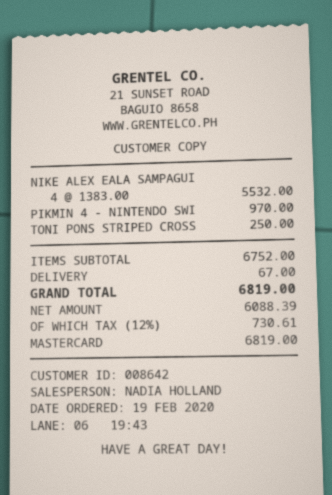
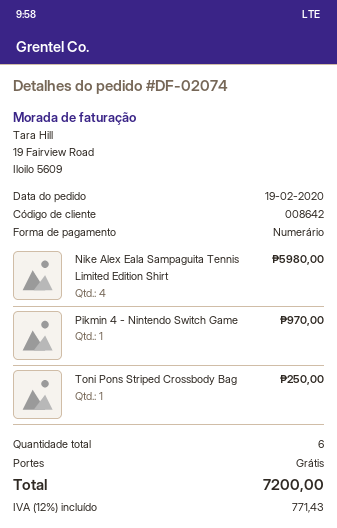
payment method: Mastercard -> cash
NIKE ALEX EALA SAMPAGUI: 4 for 5532.00 -> 4 for 5980.00
shipping: 67.00 -> 0.00
tax: 12% = 730.61 -> 12% = 771.43
total: 6819.00 -> 7200.00

